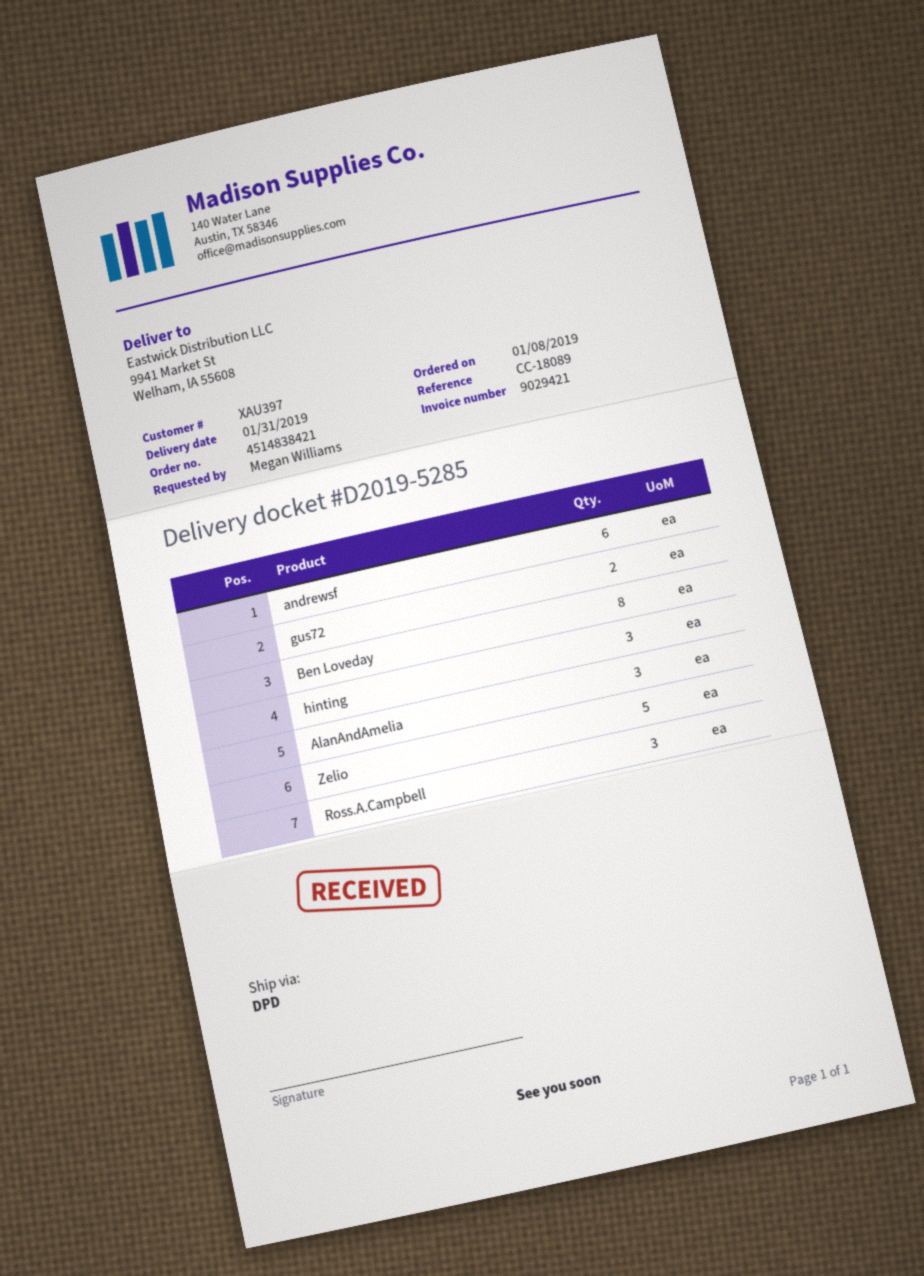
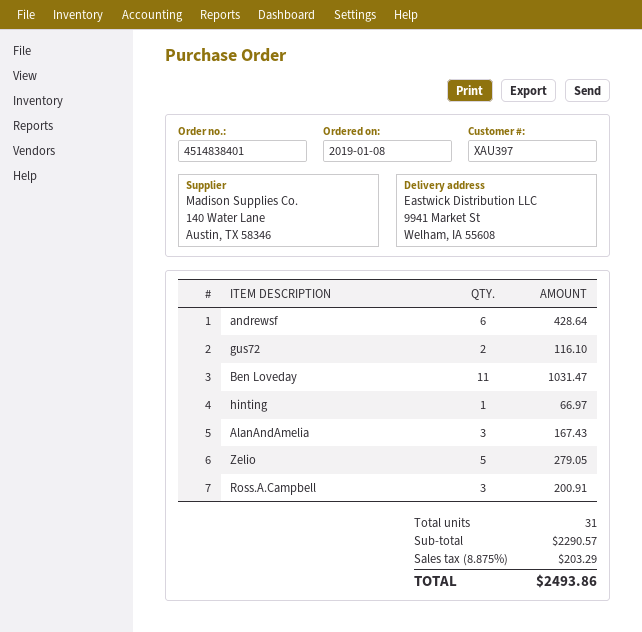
order number: 4514838421 -> 4514838401
Ben Loveday: 8 -> 11
hinting: 3 -> 1

